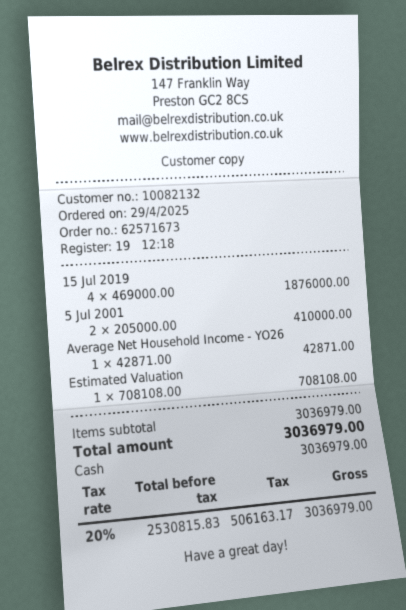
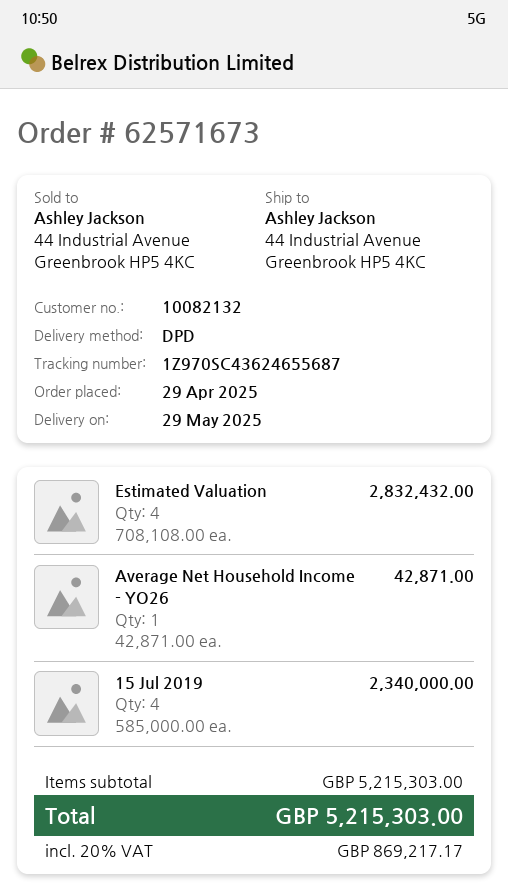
15 Jul 2019: 4 x 469000.00 = 1876000.00 -> 4 x 585000.00 = 2340000.00
5 Jul 2001: 2 x 205000.00 = 410000.00 -> none
Estimated Valuation: 1 x 708108.00 = 708108.00 -> 4 x 708108.00 = 2832432.00
subtotal: 3036979.00 -> 5215303.00
tax: 20% = 506163.17 -> 20% = 869217.17
total: 3036979.00 -> 5215303.00

